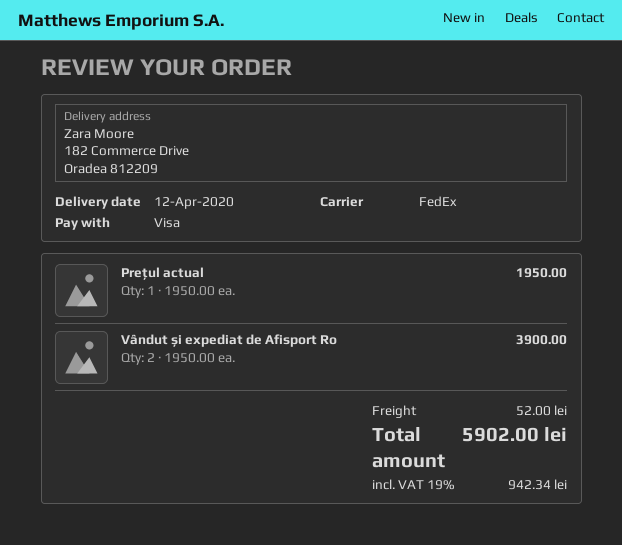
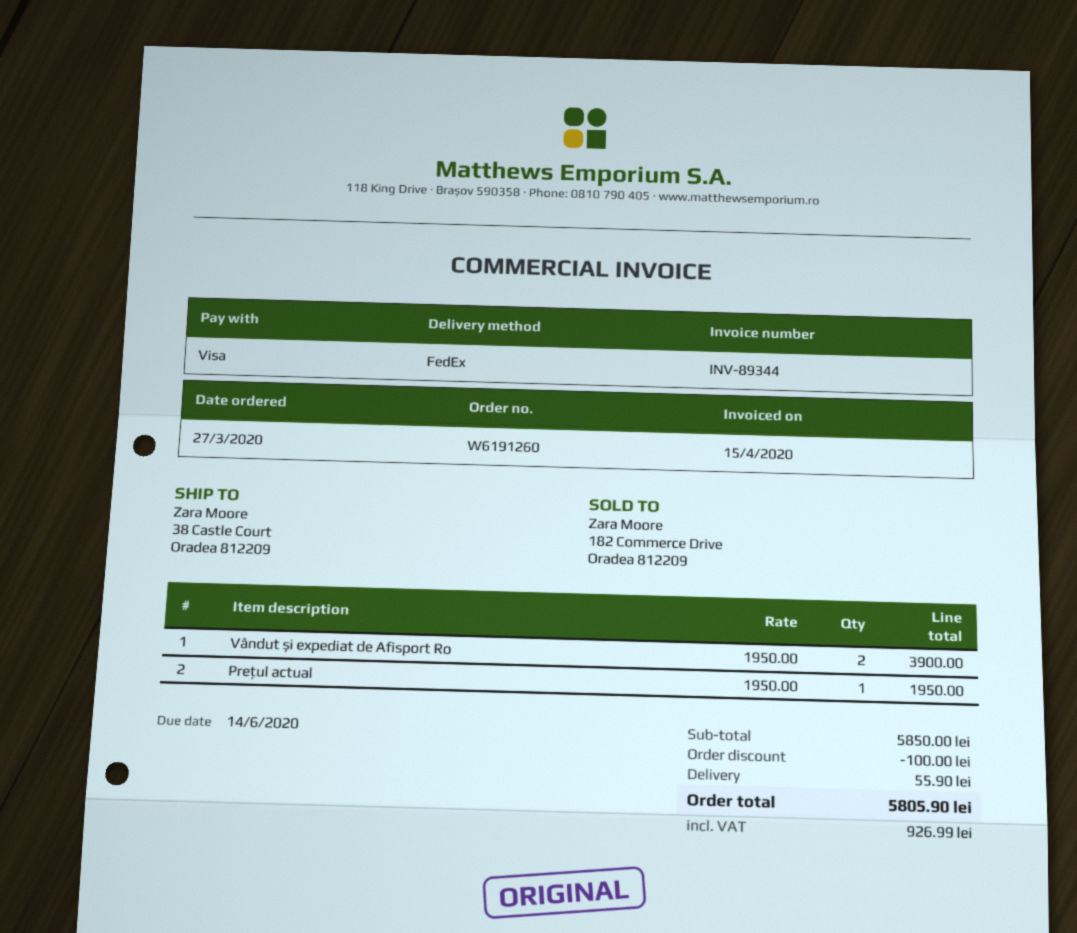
ship to: 182 Commerce Drive, Oradea 812209 -> 38 Castle Court, Oradea 812209
discount: none -> 100.00
shipping: 52.00 -> 55.90
tax: 942.34 -> 926.99
total: 5902.00 -> 5805.90

